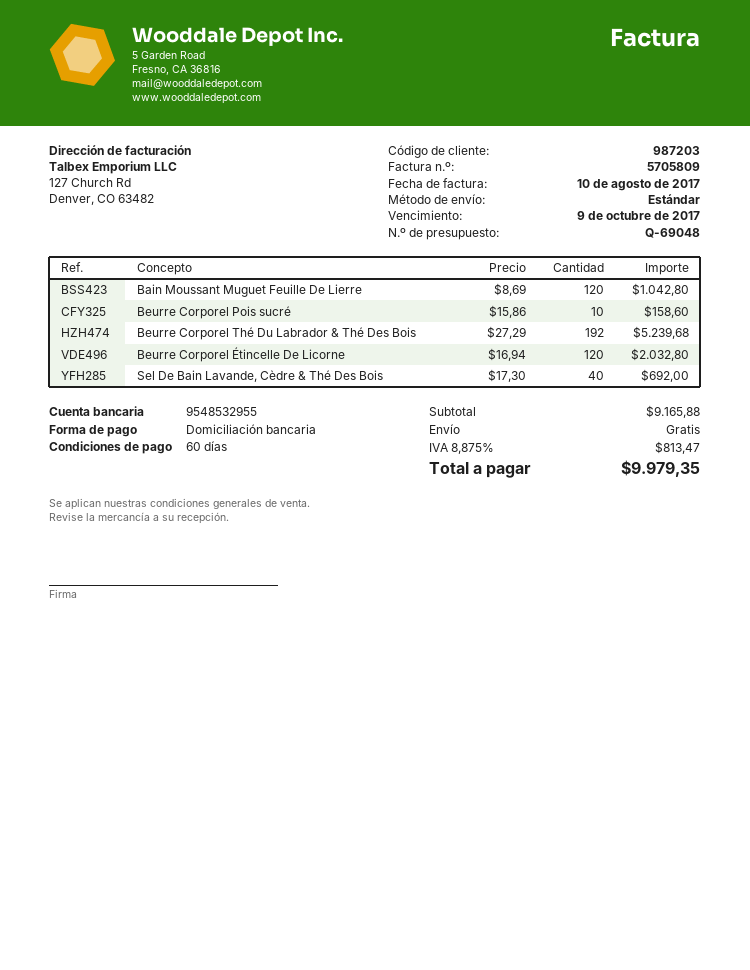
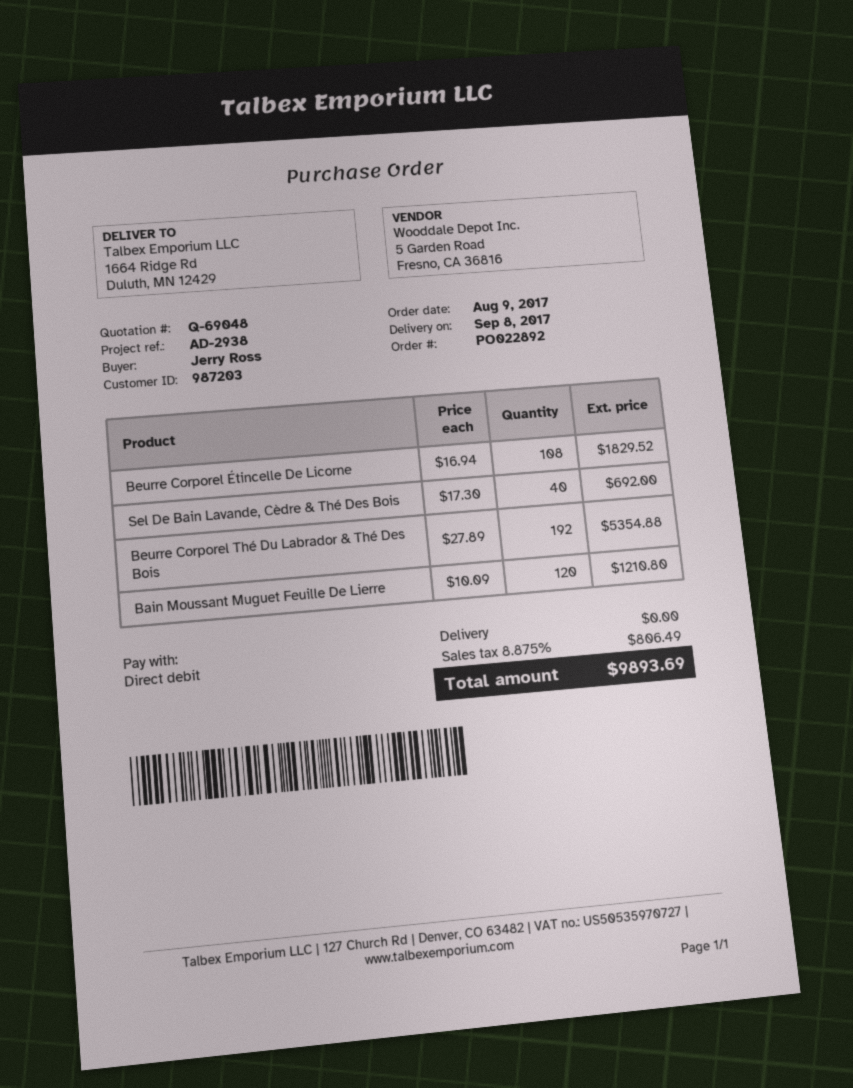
Bain Moussant Muguet Feuille De Lierre: 120 x 8.69 = 1042.80 -> 120 x 10.09 = 1210.80
Beurre Corporel Pois sucré: 10 x 15.86 = 158.60 -> none
Beurre Corporel Thé Du Labrador & Thé Des Bois: 192 x 27.29 = 5239.68 -> 192 x 27.89 = 5354.88
Beurre Corporel Étincelle De Licorne: 120 x 16.94 = 2032.80 -> 108 x 16.94 = 1829.52
tax: 8.875% = 813.47 -> 8.875% = 806.49
total: 9979.35 -> 9893.69

